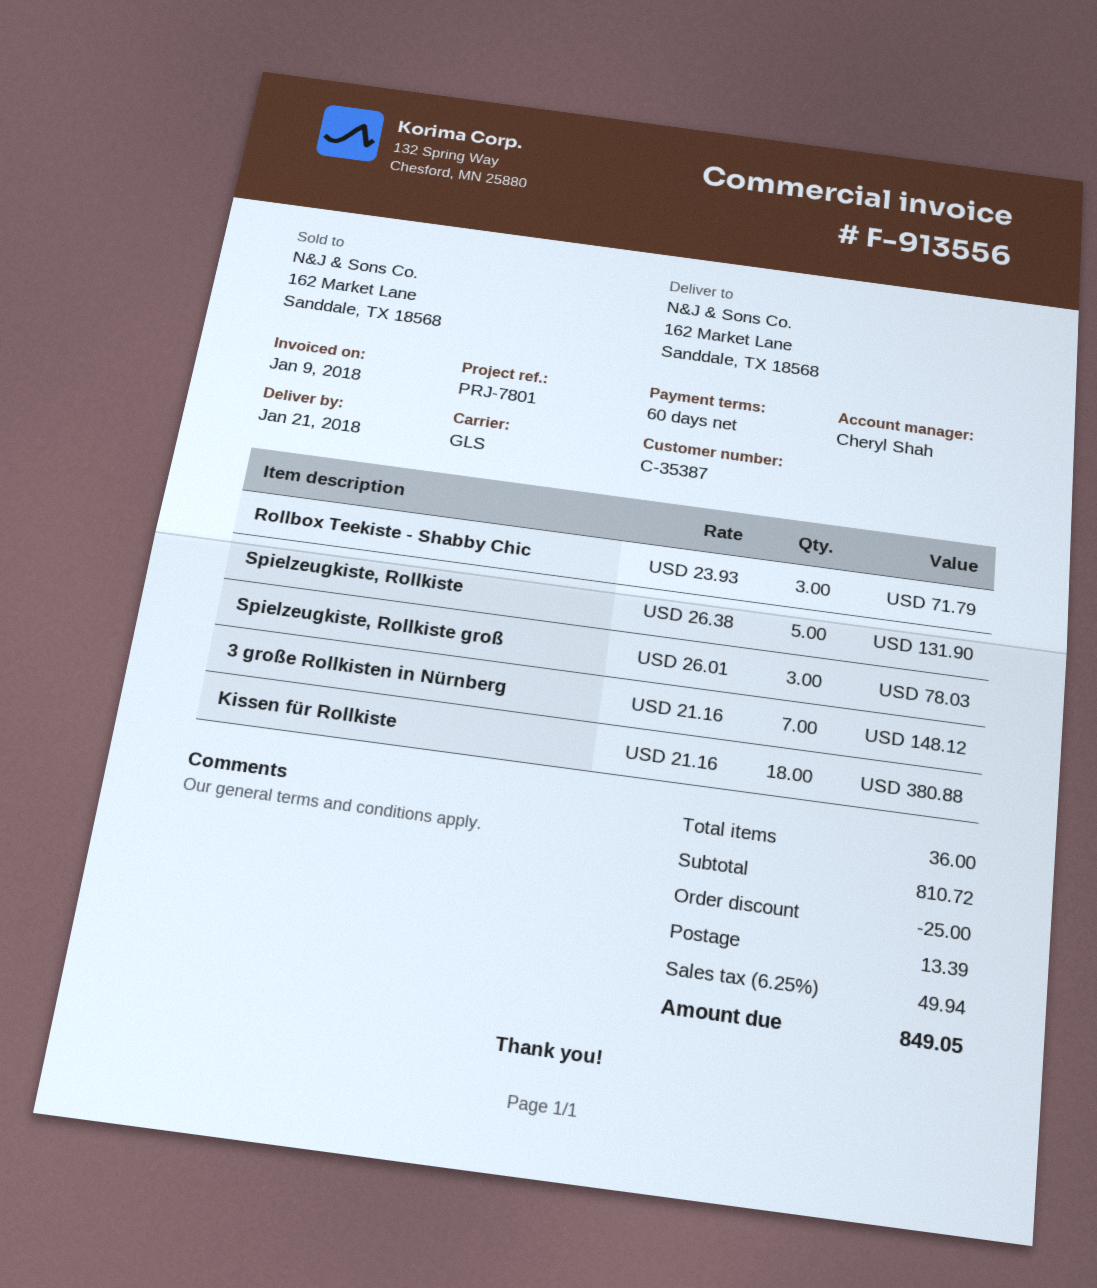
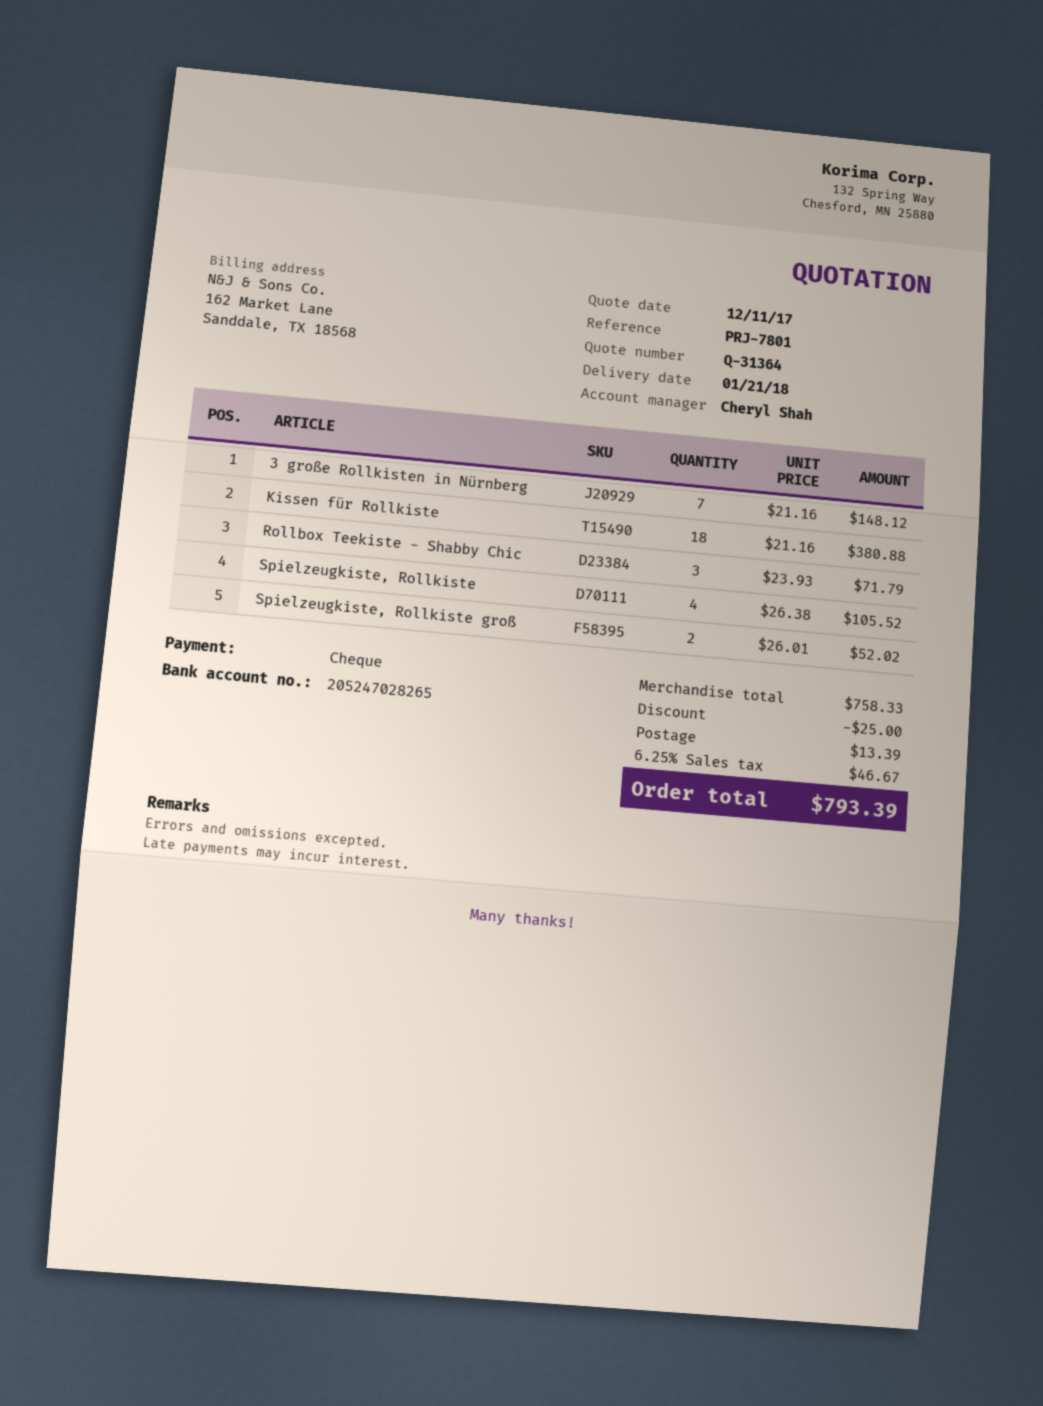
Spielzeugkiste, Rollkiste: 5 x 26.38 = 131.90 -> 4 x 26.38 = 105.52
Spielzeugkiste, Rollkiste groß: 3 x 26.01 = 78.03 -> 2 x 26.01 = 52.02
subtotal: 810.72 -> 758.33
tax: 6.25% = 49.94 -> 6.25% = 46.67
total: 849.05 -> 793.39

